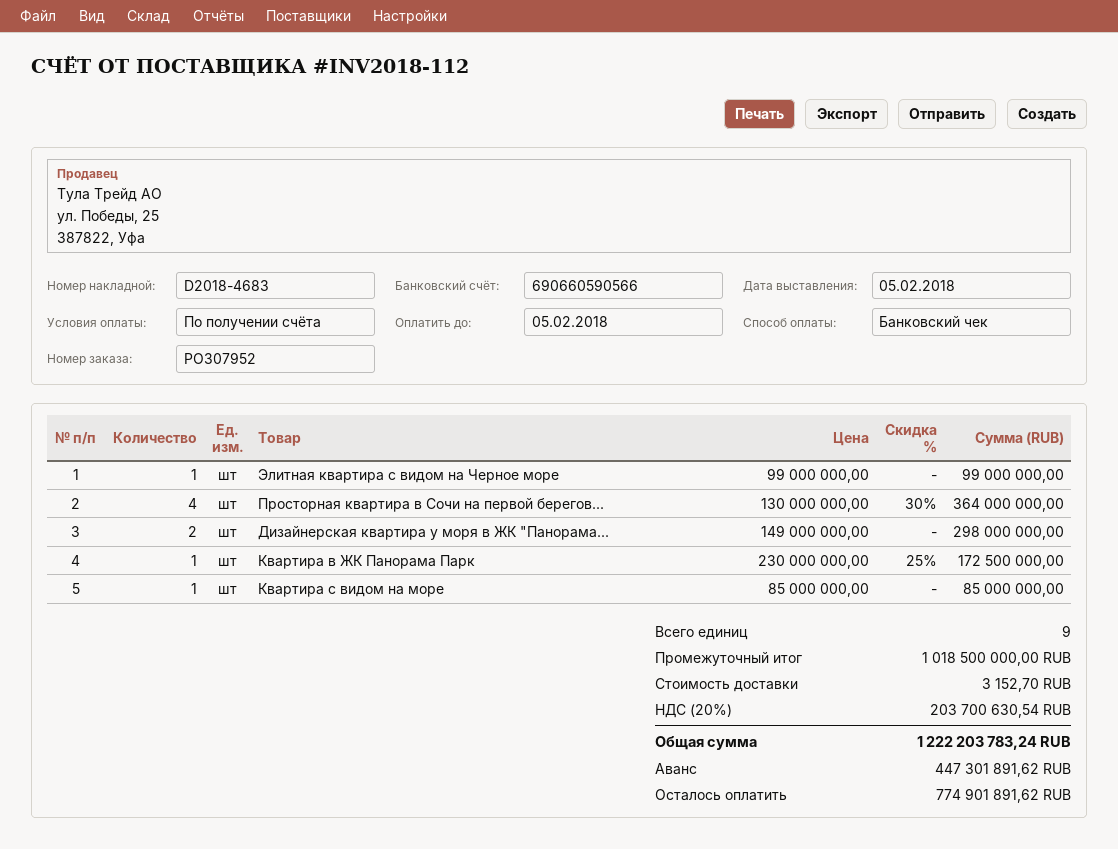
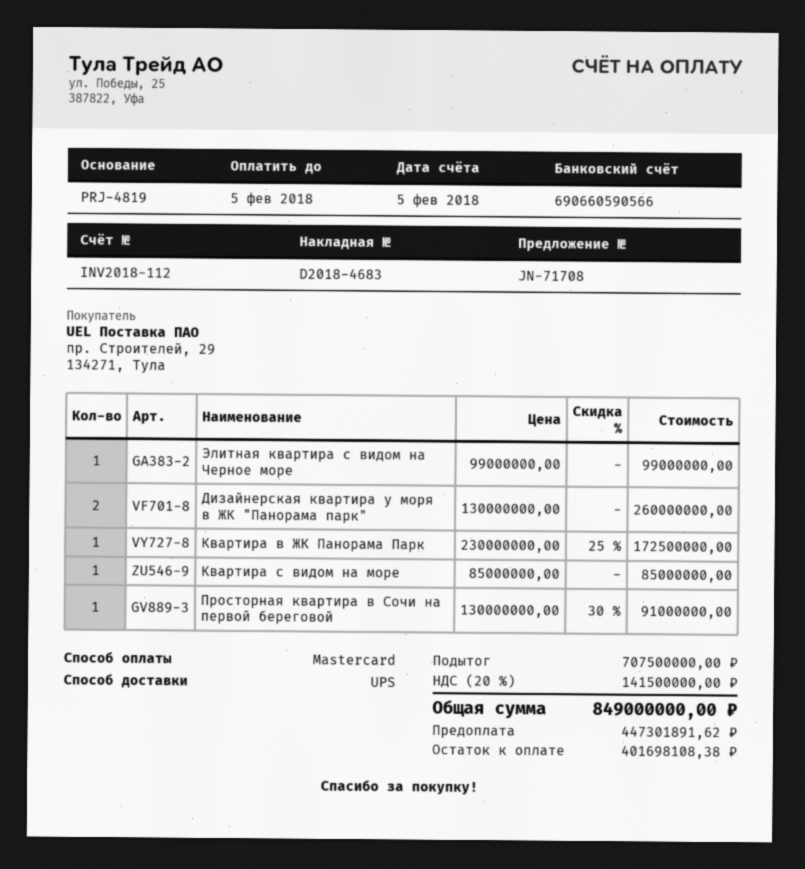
payment method: cheque -> Mastercard
Просторная квартира в Сочи на первой берегов...: 4 x 130000000.00 - 30% = 364000000.00 -> 1 x 130000000.00 - 30% = 91000000.00
Дизайнерская квартира у моря в ЖК "Панорама...: 2 x 149000000.00 = 298000000.00 -> 2 x 130000000.00 = 260000000.00
subtotal: 1018500000.00 -> 707500000.00
shipping: 3152.70 -> none
tax: 20% = 203700630.54 -> 20% = 141500000.00
total: 1222203783.24 -> 849000000.00
balance: 774901891.62 -> 401698108.38

